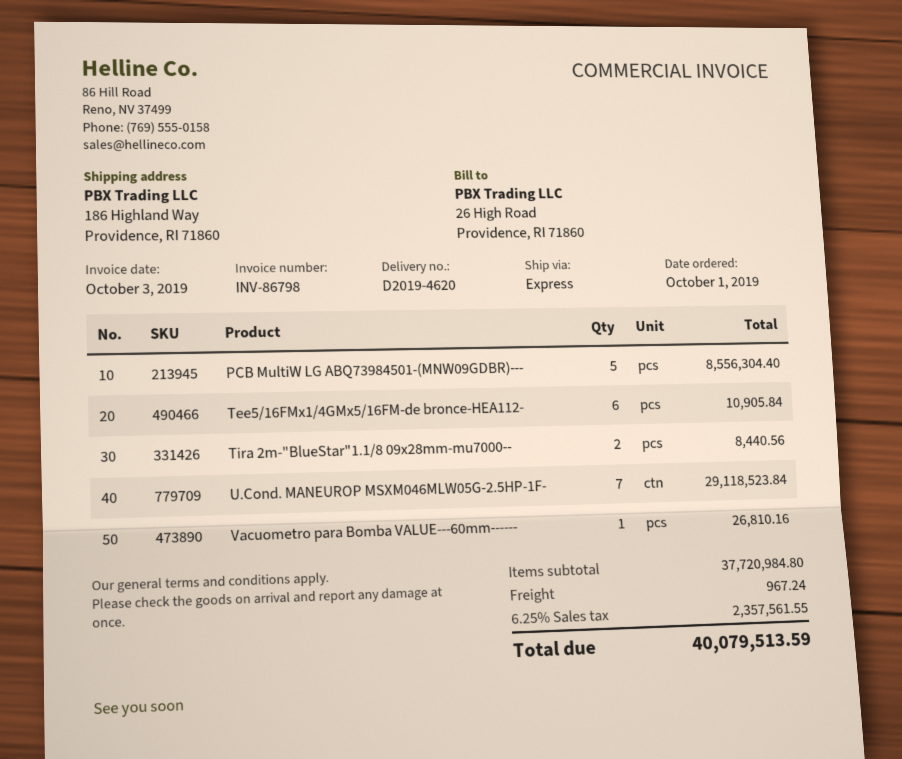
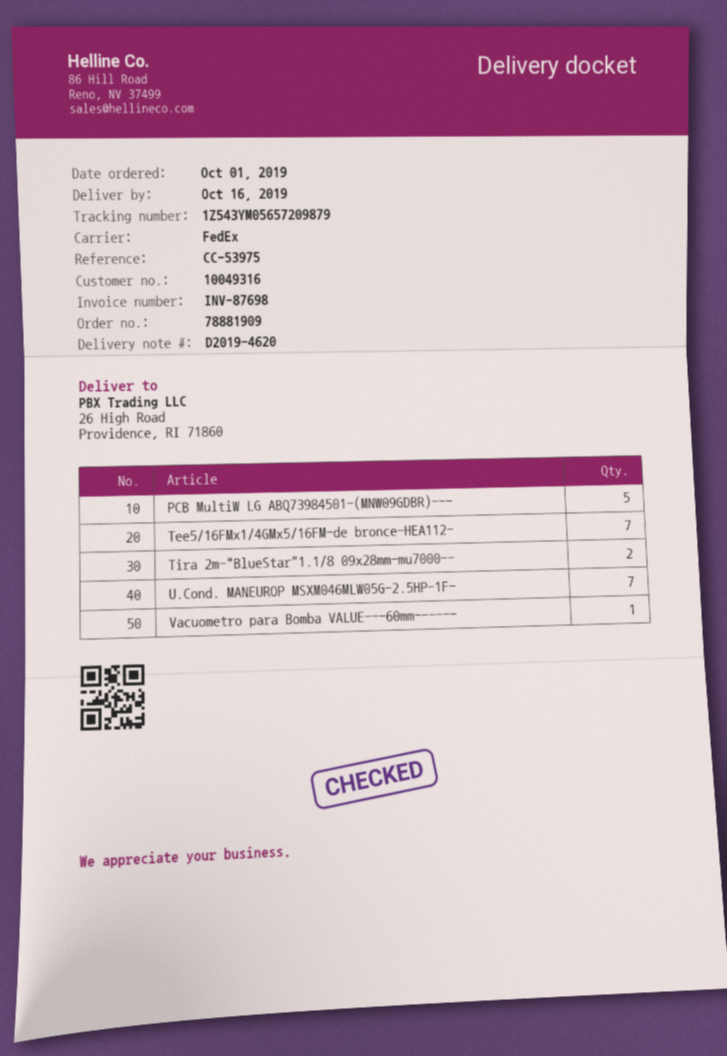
invoice number: INV-86798 -> INV-87698
shipping method: express -> FedEx
ship to: 186 Highland Way, Providence, RI 71860 -> 26 High Road, Providence, RI 71860
Tee5/16FMx1/4GMx5/16FM-de bronce-HEA112-: 6 -> 7

